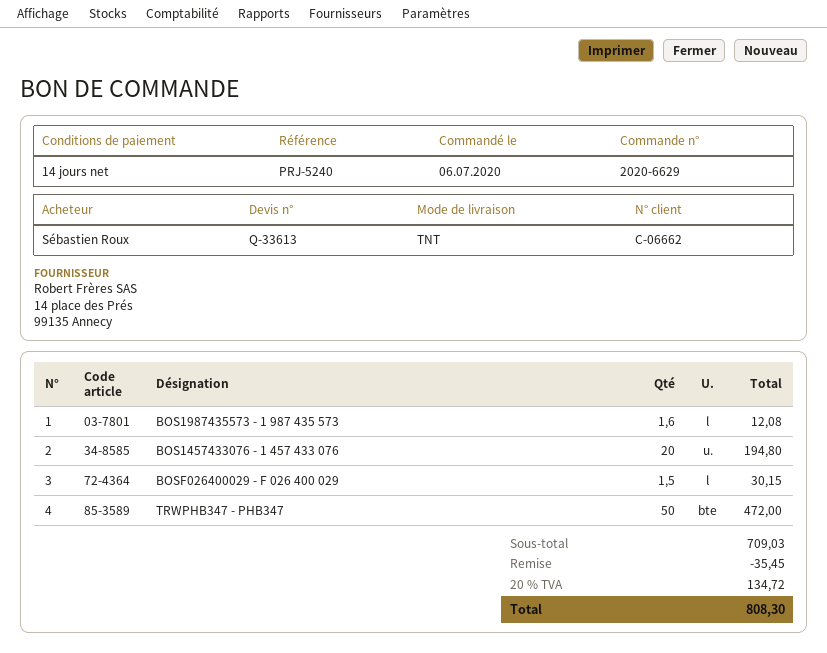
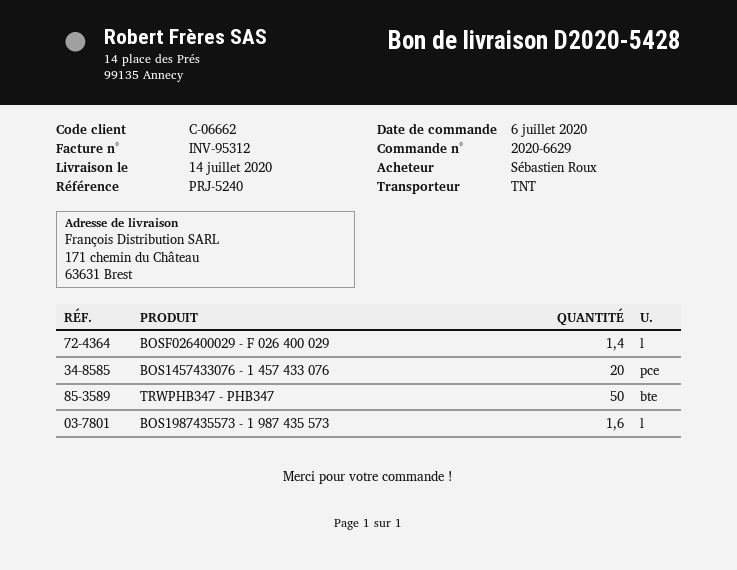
BOSF026400029 - F 026 400 029: 1.5 -> 1.4

